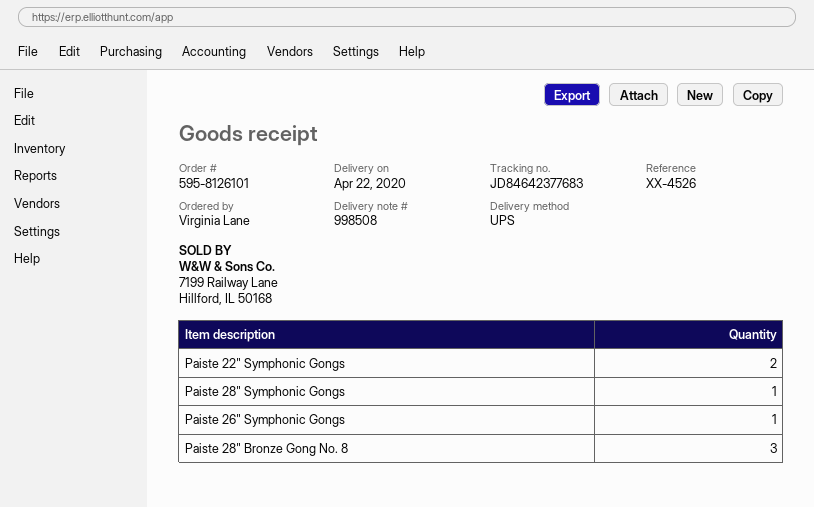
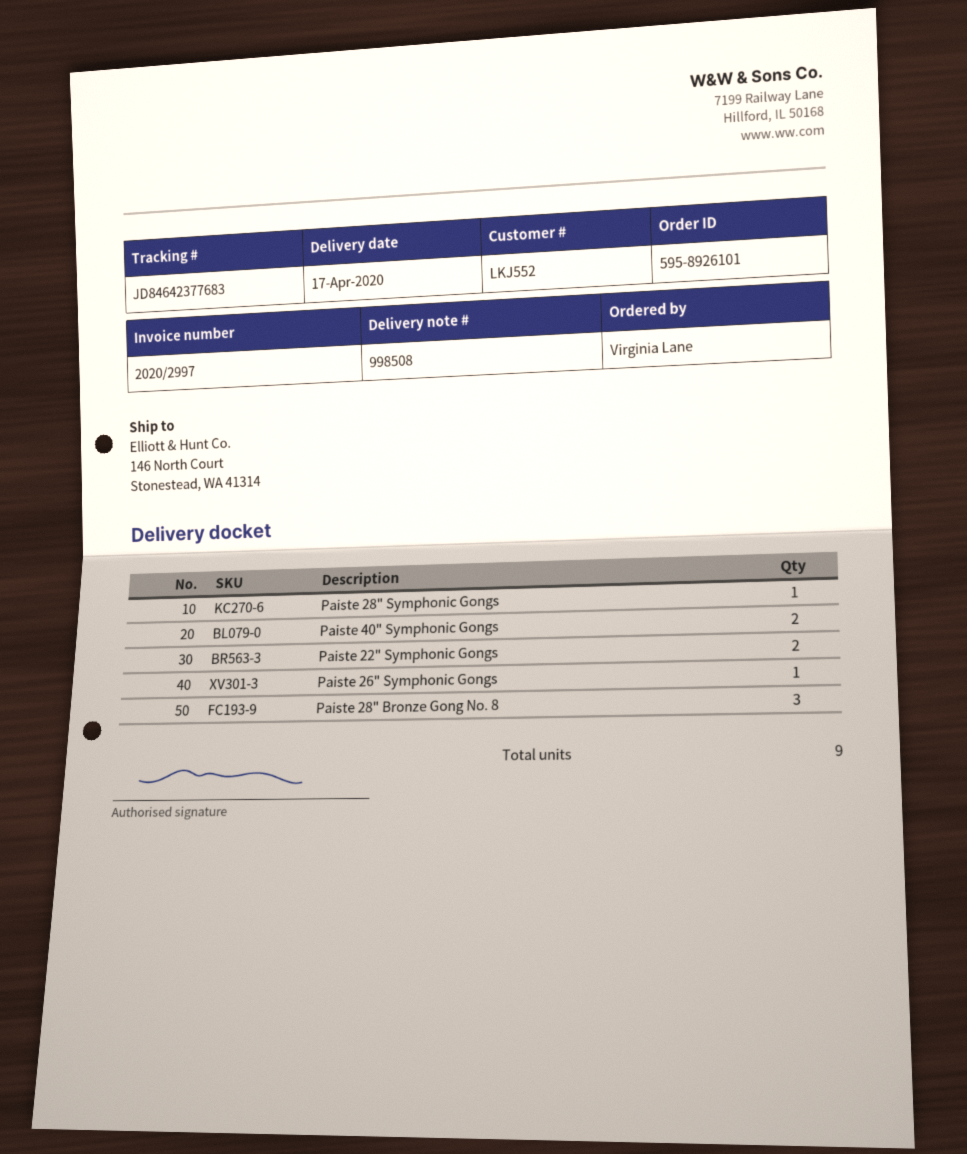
order number: 595-8126101 -> 595-8926101
delivery date: 2020-04-22 -> 2020-04-17
Paiste 40" Symphonic Gongs: none -> 2

